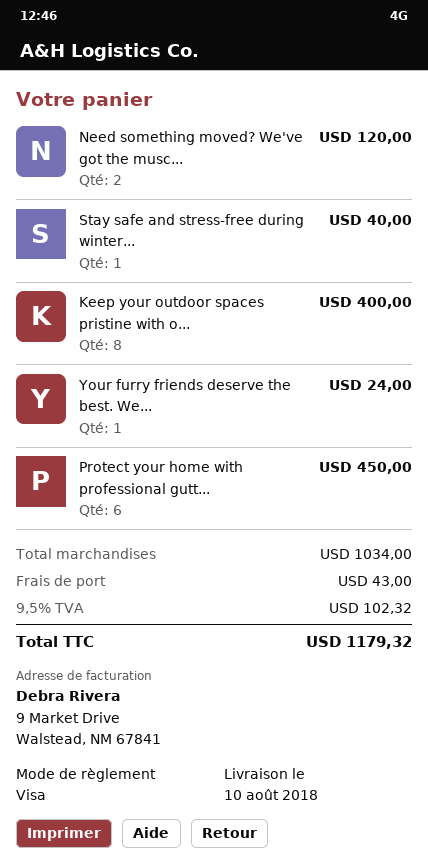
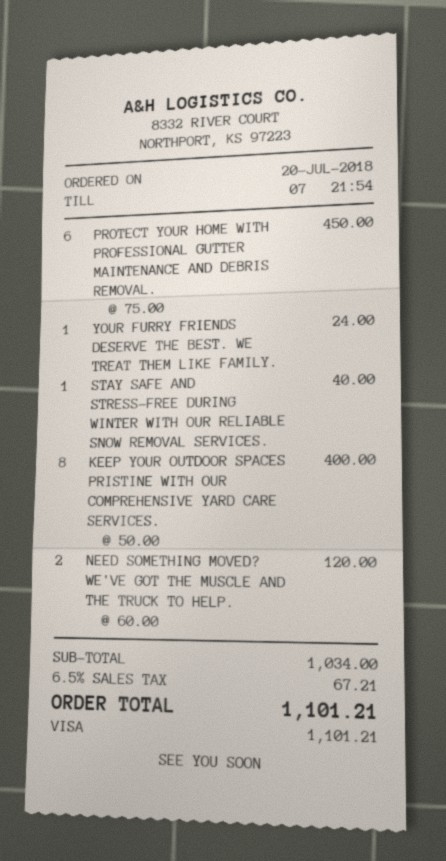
shipping: 43.00 -> none
tax: 9.5% = 102.32 -> 6.5% = 67.21
total: 1179.32 -> 1101.21

